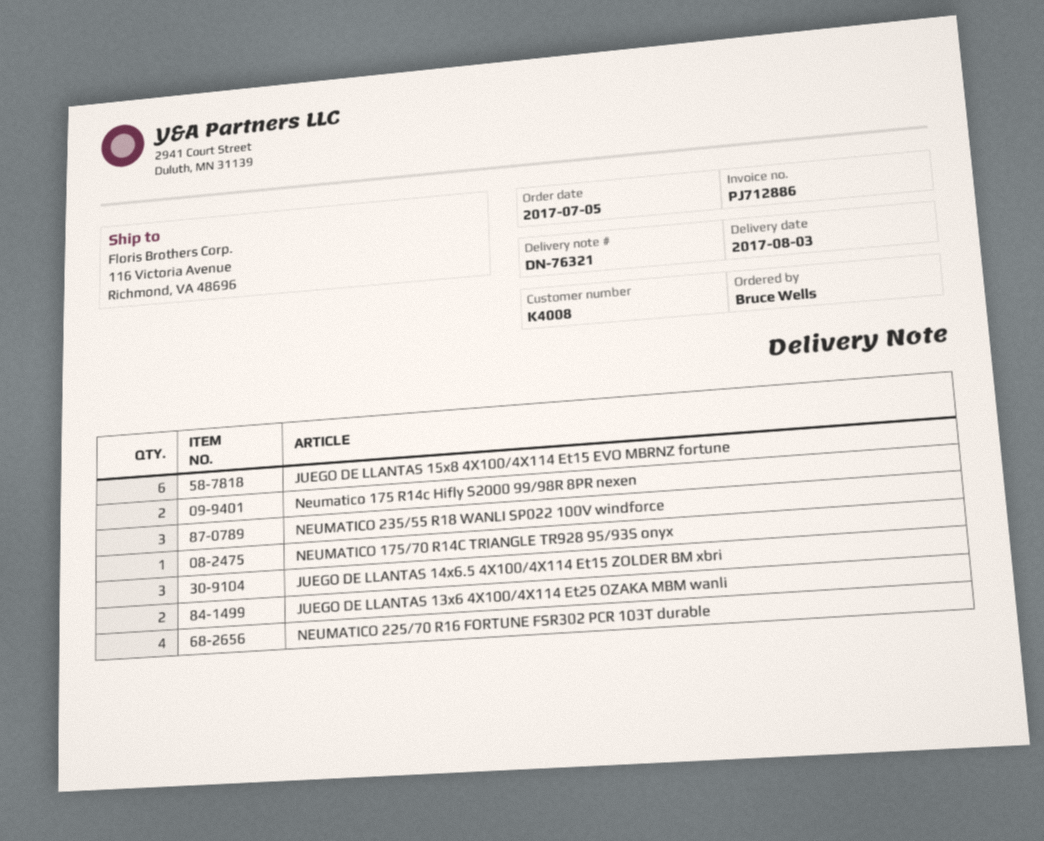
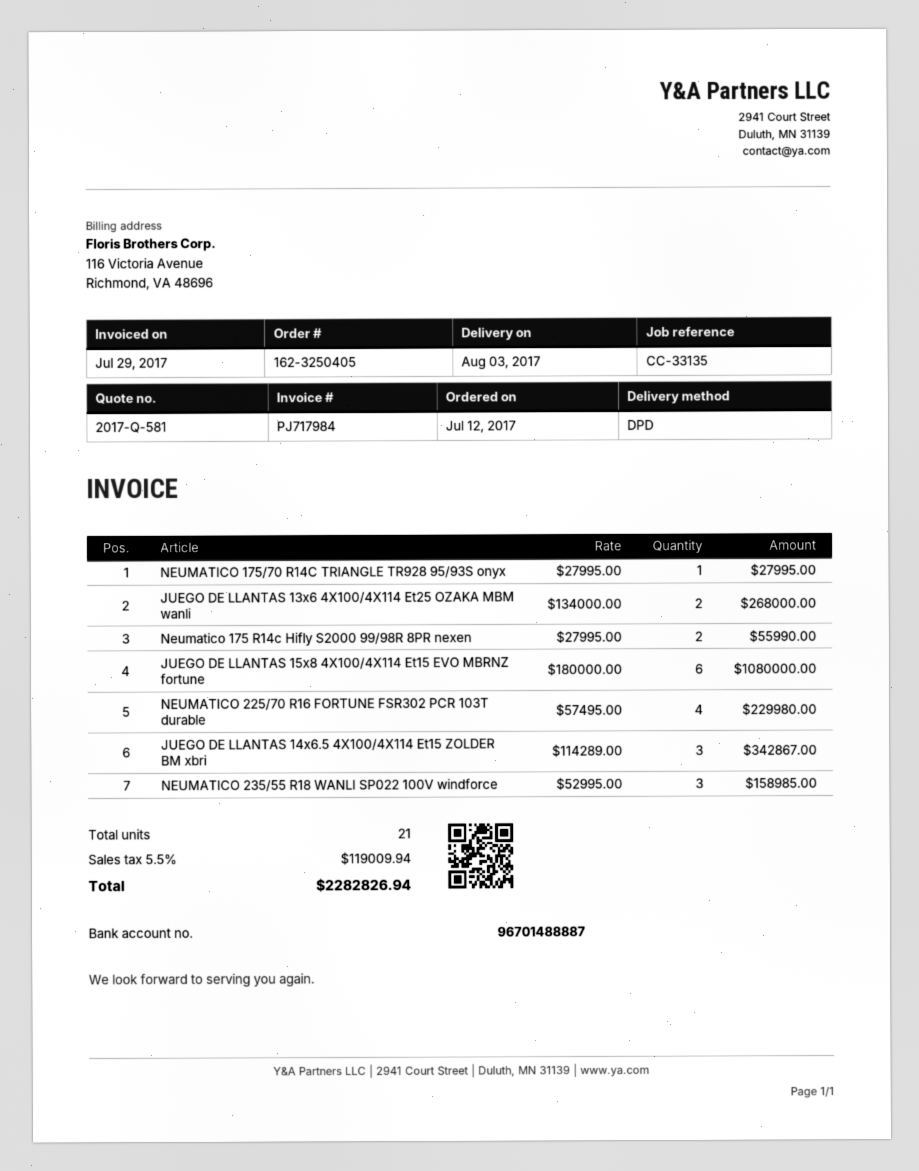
order date: 2017-07-05 -> 2017-07-12
invoice number: PJ712886 -> PJ717984

